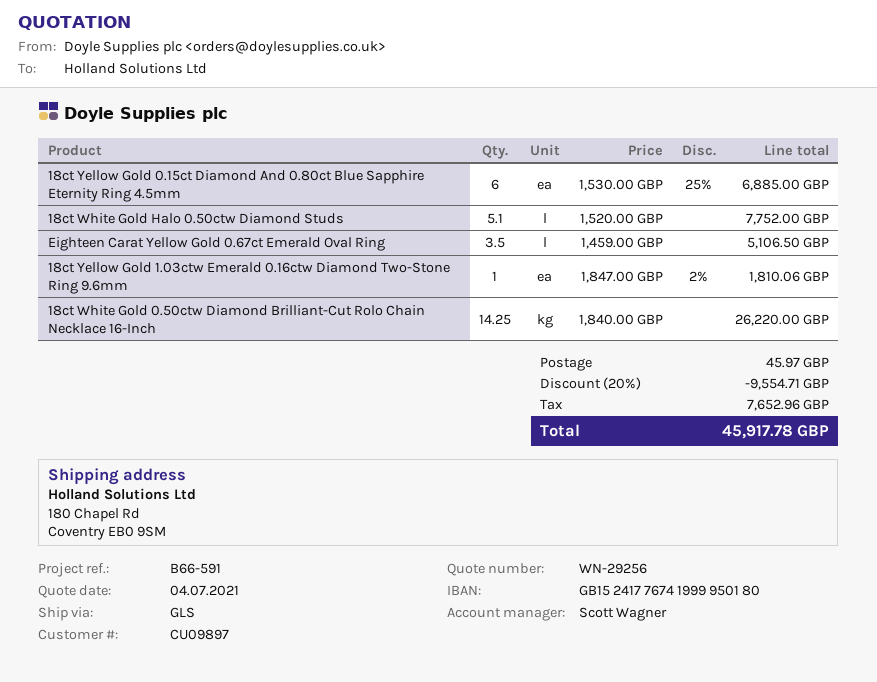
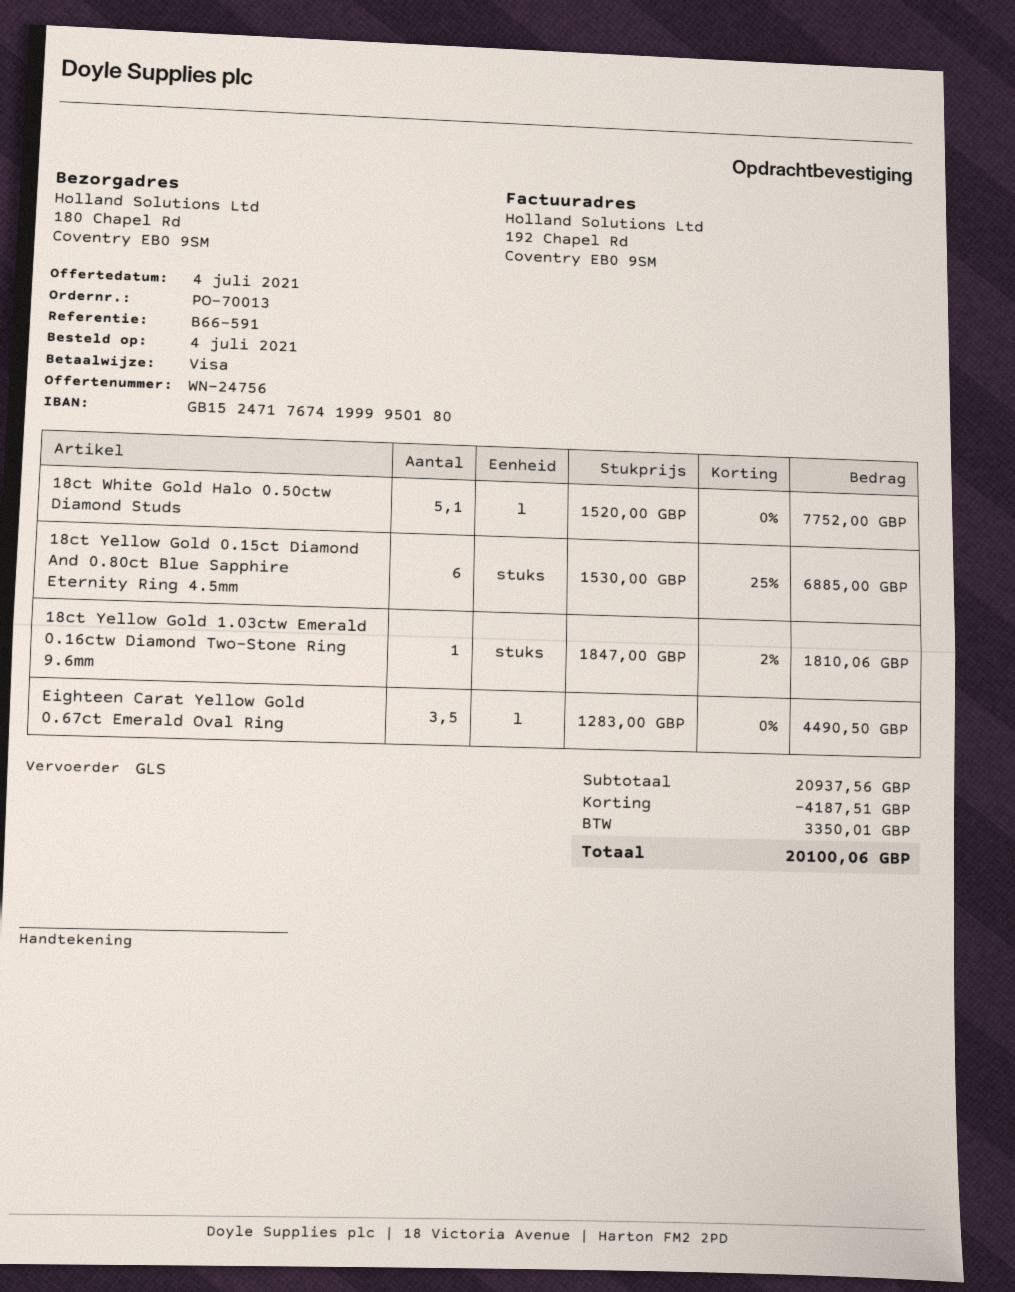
quote number: WN-29256 -> WN-24756
bank account: GB15241776741999950180 -> GB15247176741999950180
Eighteen Carat Yellow Gold 0.67ct Emerald Oval Ring: 3.5 x 1459.00 = 5106.50 -> 3.5 x 1283.00 = 4490.50
18ct White Gold 0.50ctw Diamond Brilliant-Cut Rolo Chain Necklace 16-Inch: 14.25 x 1840.00 = 26220.00 -> none
discount: 9554.71 -> 4187.51
shipping: 45.97 -> none
tax: 7652.96 -> 3350.01
total: 45917.78 -> 20100.06

